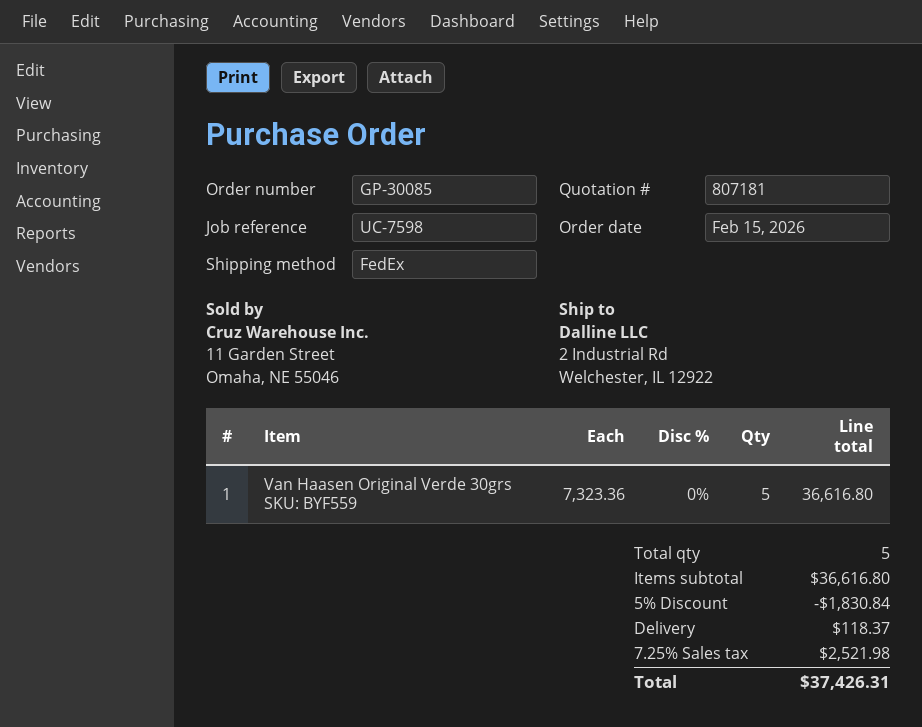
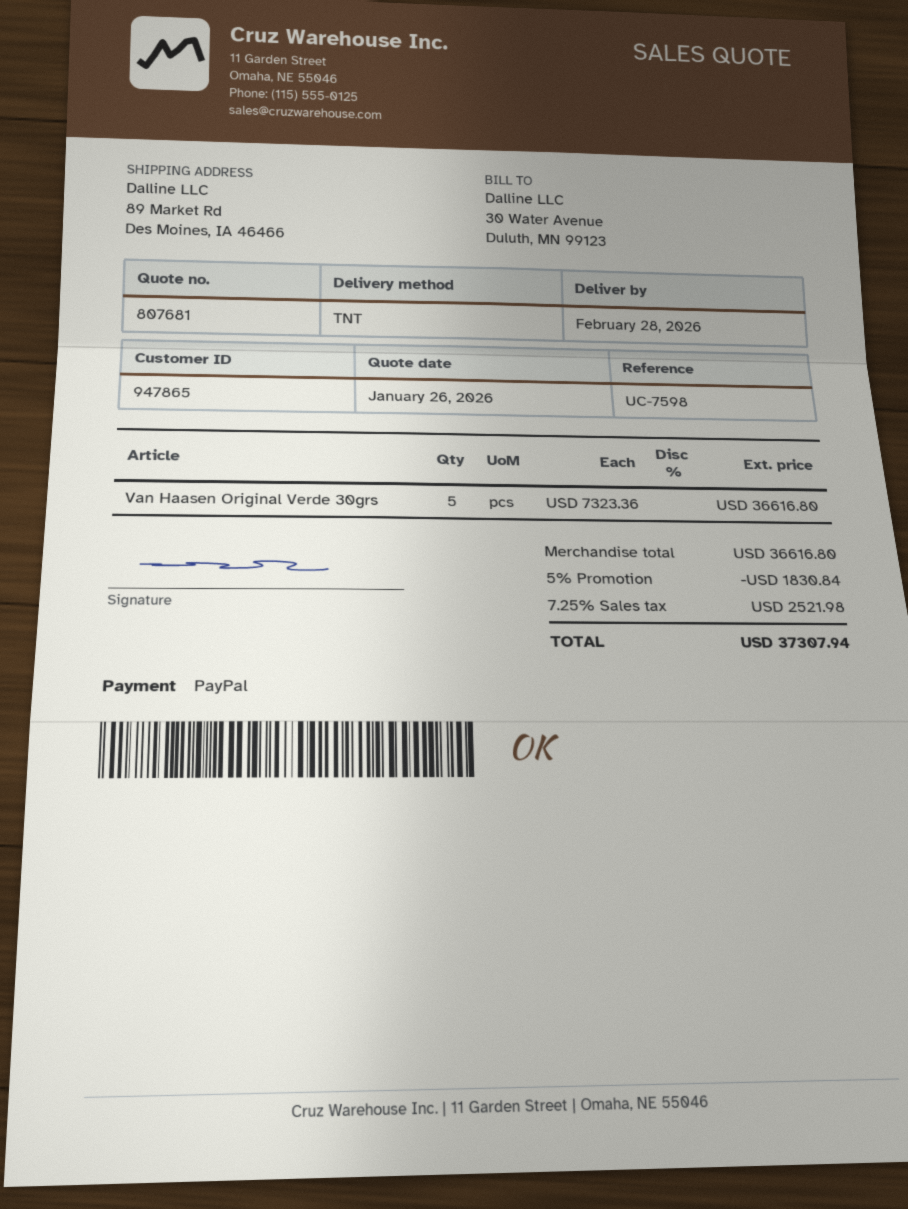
quote number: 807181 -> 807681
shipping method: FedEx -> TNT
ship to: 2 Industrial Rd, Welchester, IL 12922 -> 89 Market Rd, Des Moines, IA 46466
shipping: 118.37 -> none
total: 37426.31 -> 37307.94

